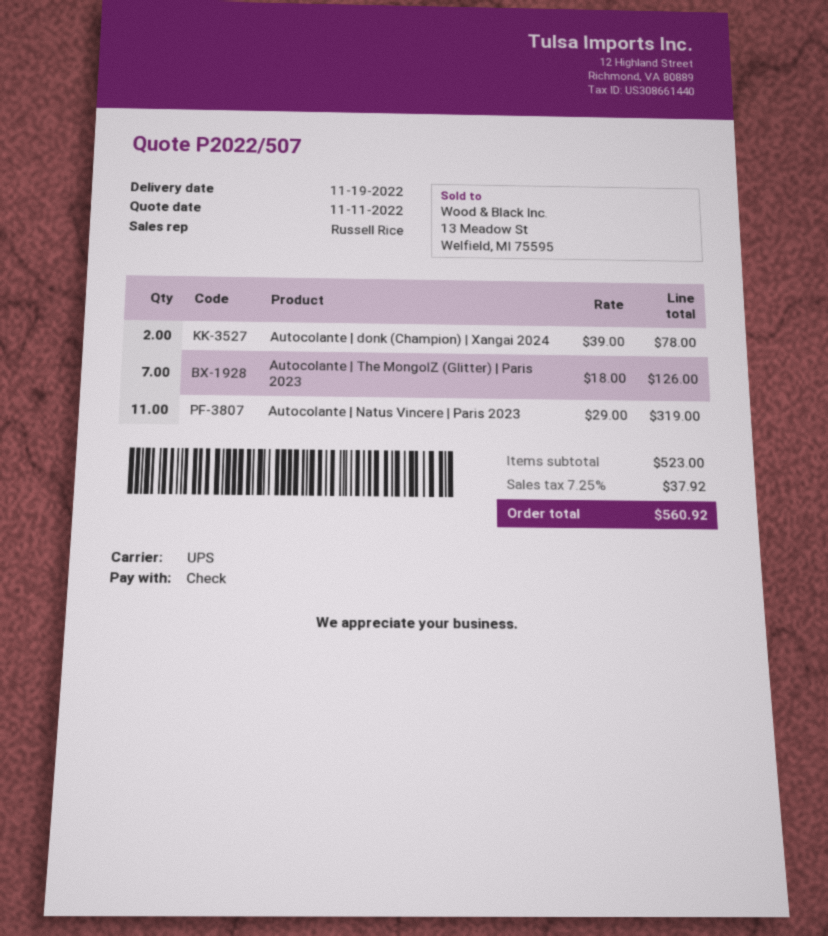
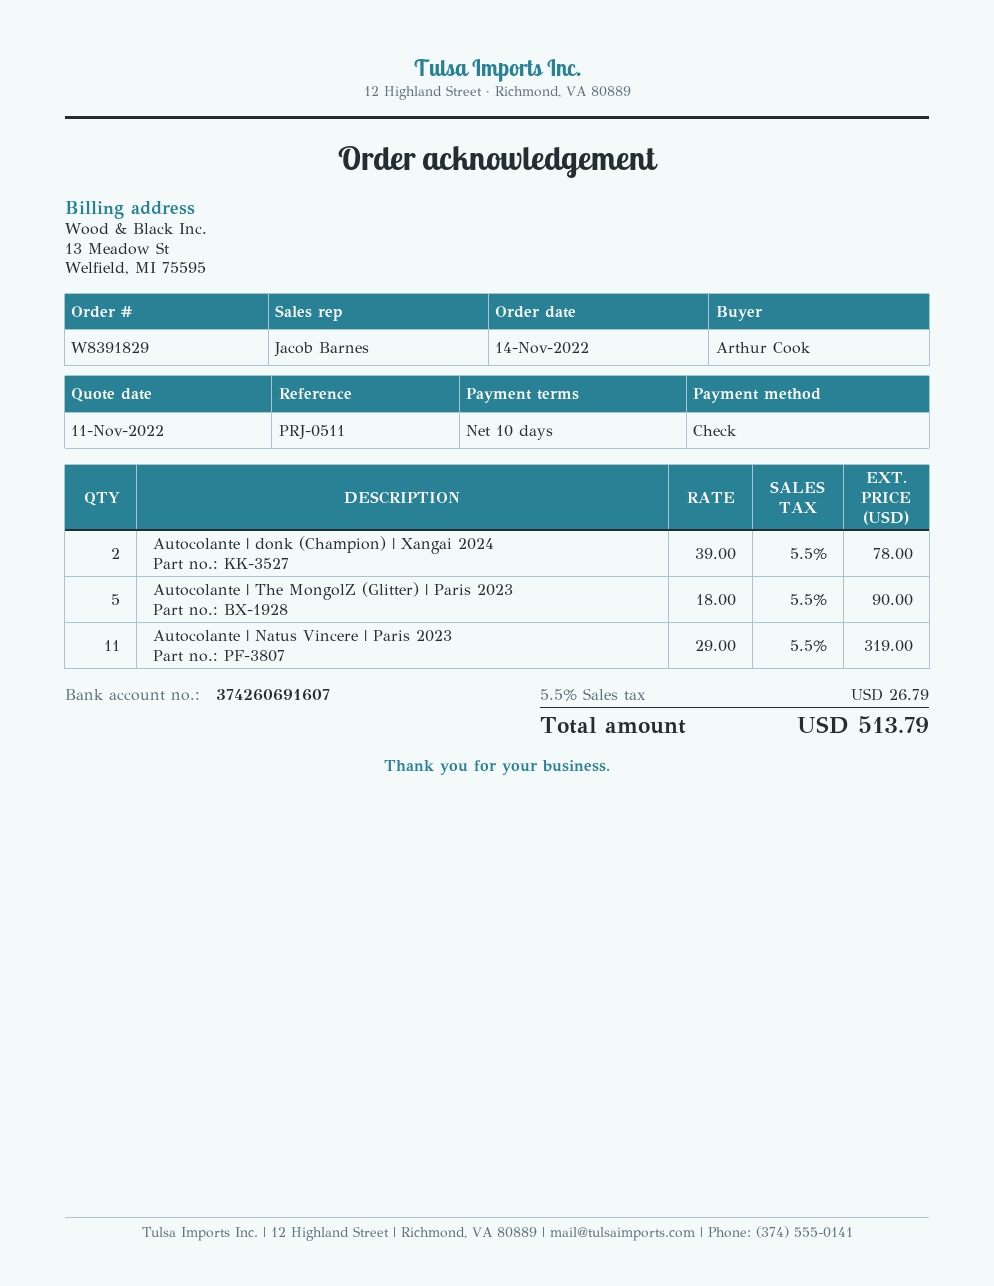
sales rep: Russell Rice -> Jacob Barnes
Autocolante | The MongolZ (Glitter) | Paris 2023: 7 x 18.00 = 126.00 -> 5 x 18.00 = 90.00
tax: 7.25% = 37.92 -> 5.5% = 26.79
total: 560.92 -> 513.79

